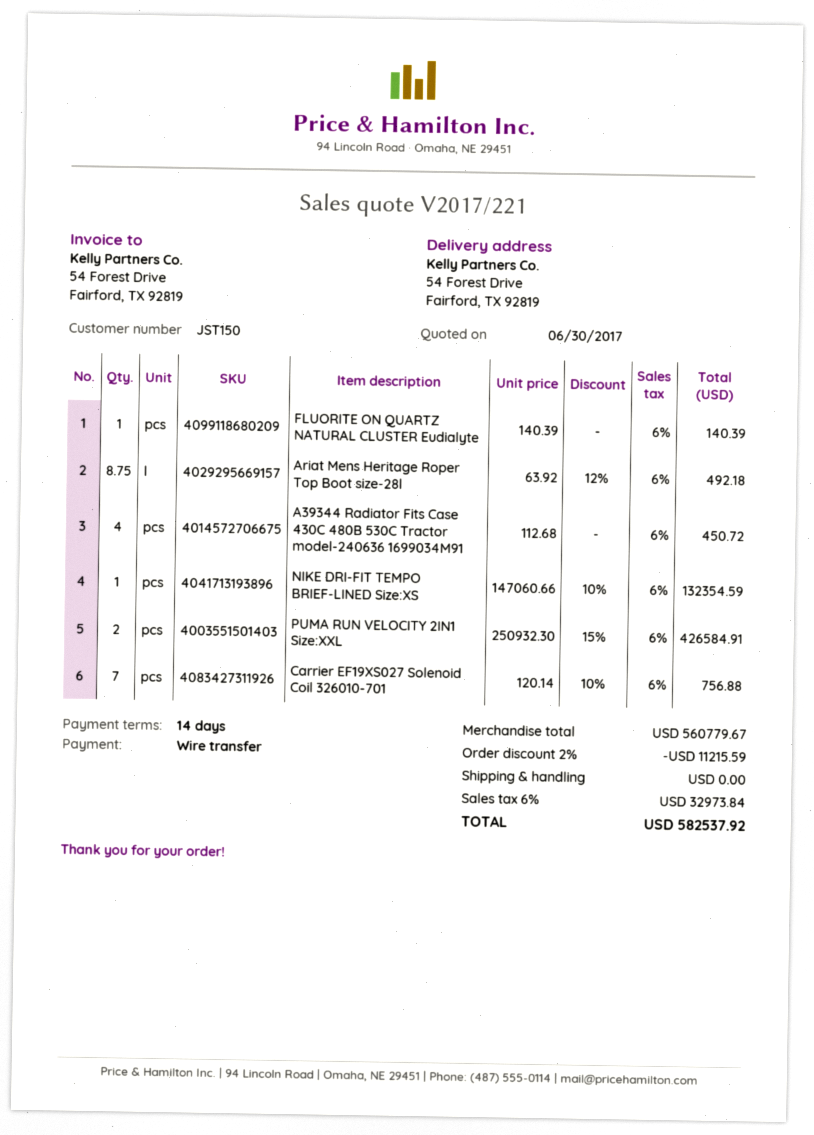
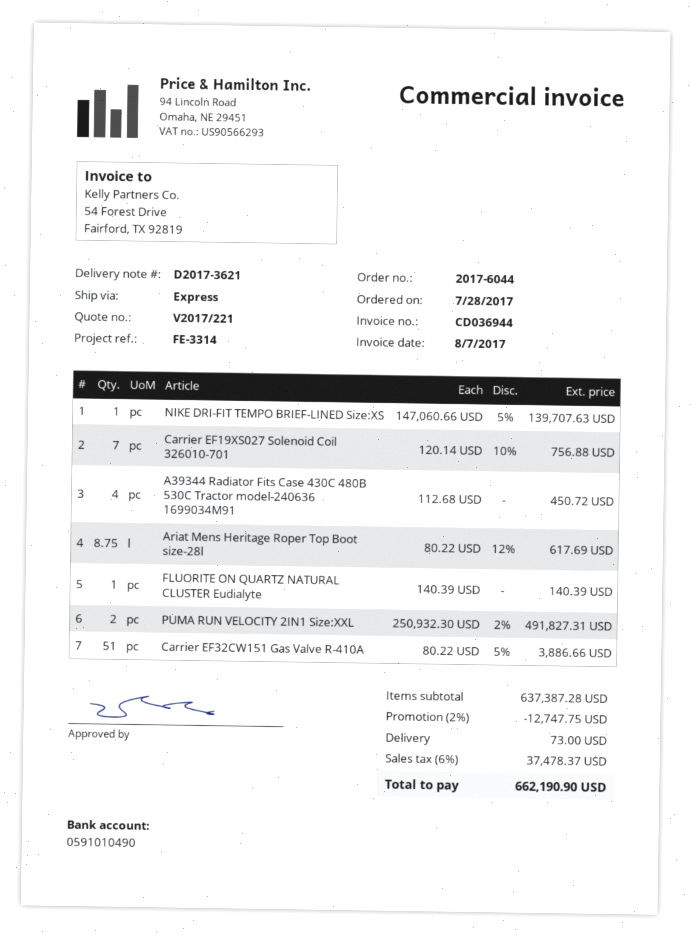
Ariat Mens Heritage Roper Top Boot size-28l: 8.75 x 63.92 - 12% = 492.18 -> 8.75 x 80.22 - 12% = 617.69
NIKE DRI-FIT TEMPO BRIEF-LINED Size:XS: 1 x 147060.66 - 10% = 132354.59 -> 1 x 147060.66 - 5% = 139707.63
PUMA RUN VELOCITY 2IN1 Size:XXL: 2 x 250932.30 - 15% = 426584.91 -> 2 x 250932.30 - 2% = 491827.31
Carrier EF32CW151 Gas Valve R-410A: none -> 51 x 80.22 - 5% = 3886.66
subtotal: 560779.67 -> 637387.28
discount: 2% = 11215.59 -> 2% = 12747.75
shipping: 0.00 -> 73.00
tax: 6% = 32973.84 -> 6% = 37478.37
total: 582537.92 -> 662190.90

